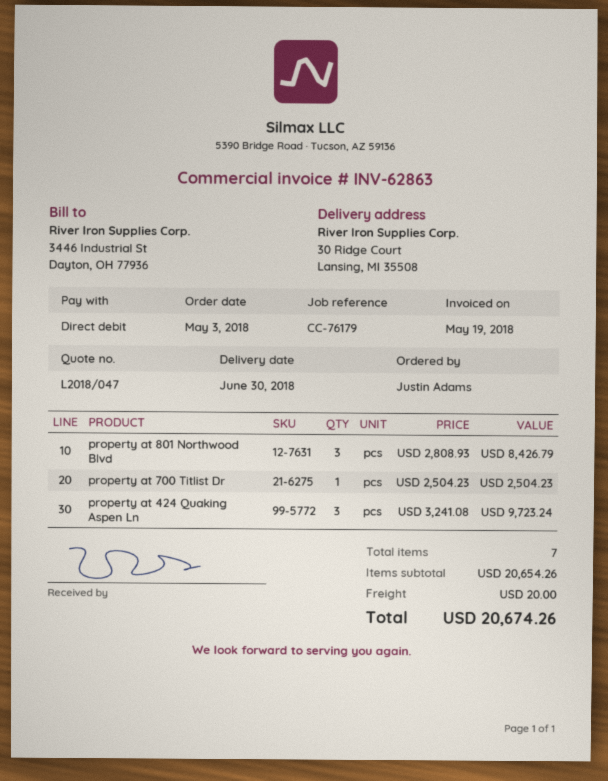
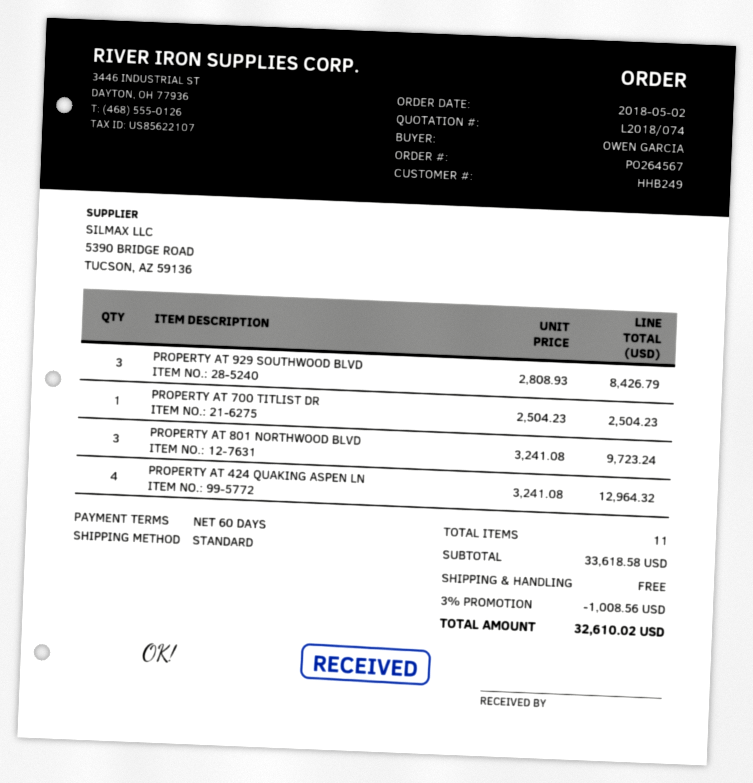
quote number: L2018/047 -> L2018/074
order date: 2018-05-03 -> 2018-05-02
ordered by: Justin Adams -> OWEN GARCIA
property at 801 Northwood Blvd: 3 x 2808.93 = 8426.79 -> 3 x 3241.08 = 9723.24
property at 424 Quaking Aspen Ln: 3 x 3241.08 = 9723.24 -> 4 x 3241.08 = 12964.32
PROPERTY AT 929 SOUTHWOOD BLVD: none -> 3 x 2808.93 = 8426.79
total quantity: 7 -> 11
subtotal: 20654.26 -> 33618.58
discount: none -> 3% = 1008.56
shipping: 20.00 -> 0.00
total: 20674.26 -> 32610.02

